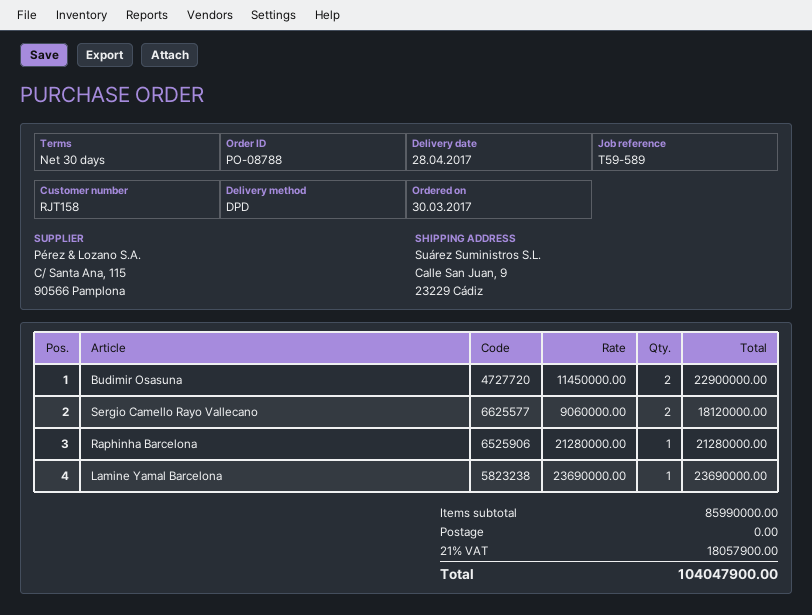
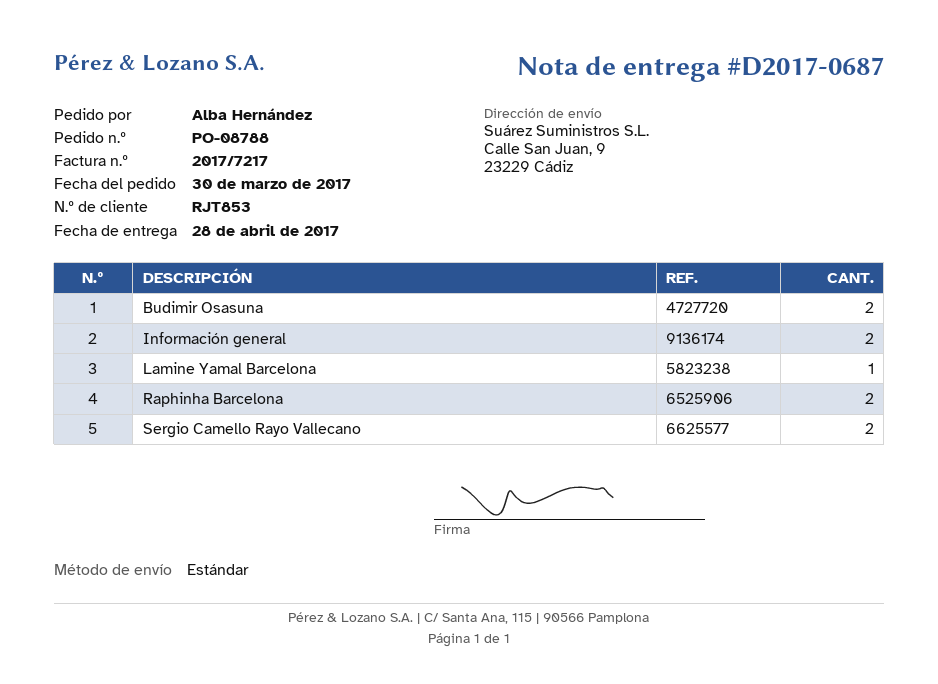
customer number: RJT158 -> RJT853
shipping method: DPD -> standard
Raphinha Barcelona: 1 -> 2
Información general: none -> 2

